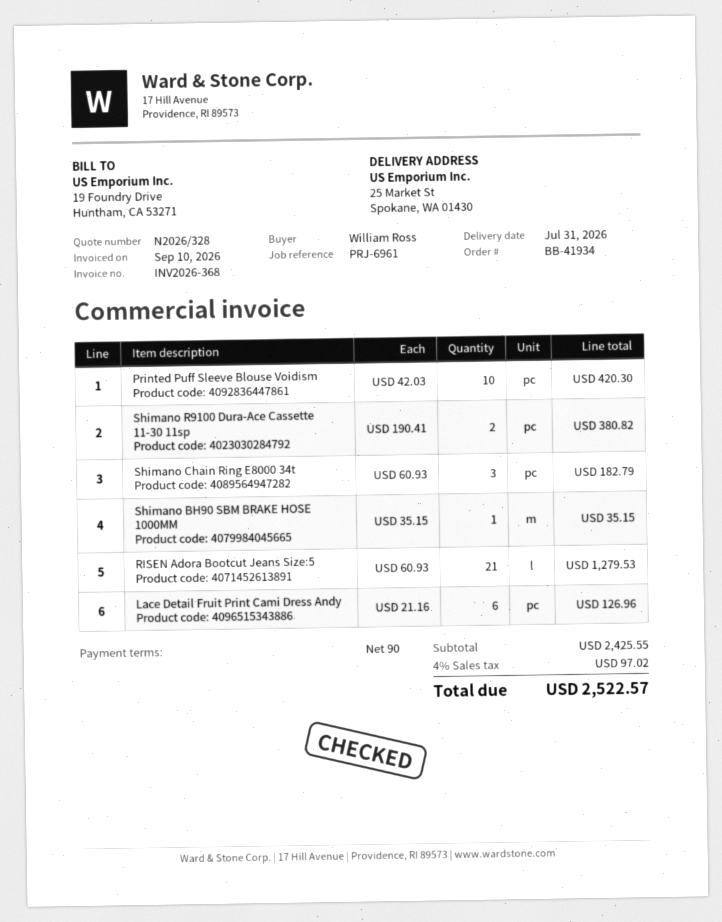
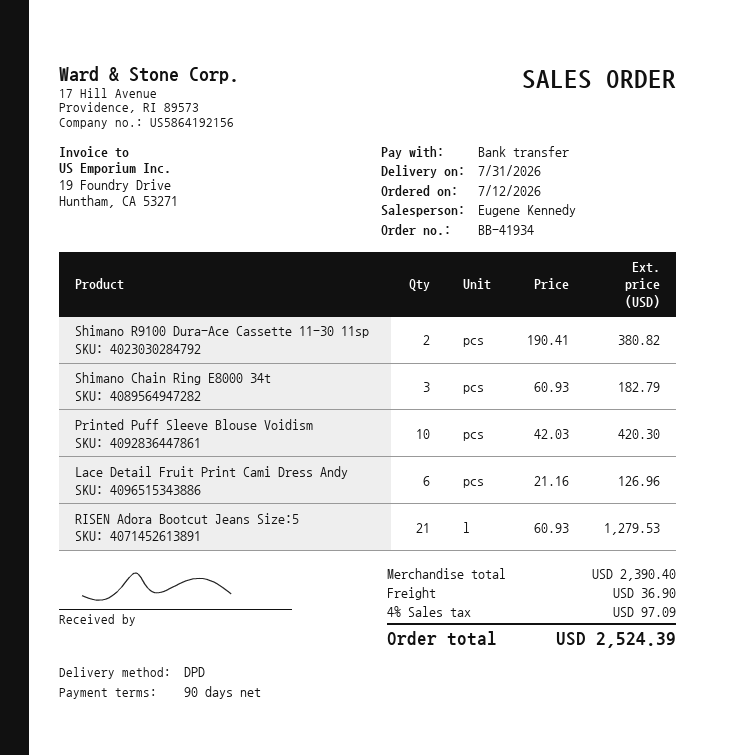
Shimano BH90 SBM BRAKE HOSE 1000MM: 1 x 35.15 = 35.15 -> none
subtotal: 2425.55 -> 2390.40
shipping: none -> 36.90
tax: 4% = 97.02 -> 4% = 97.09
total: 2522.57 -> 2524.39

